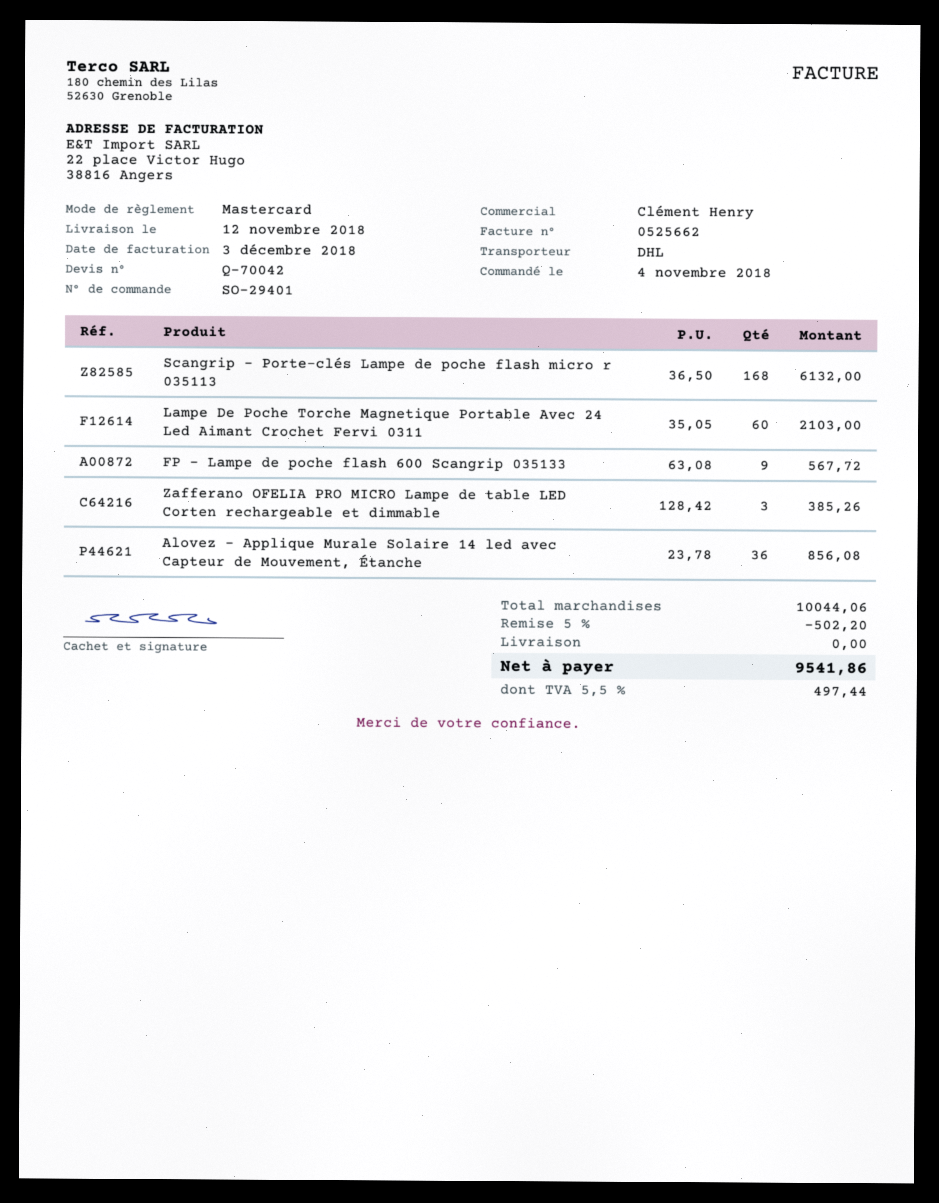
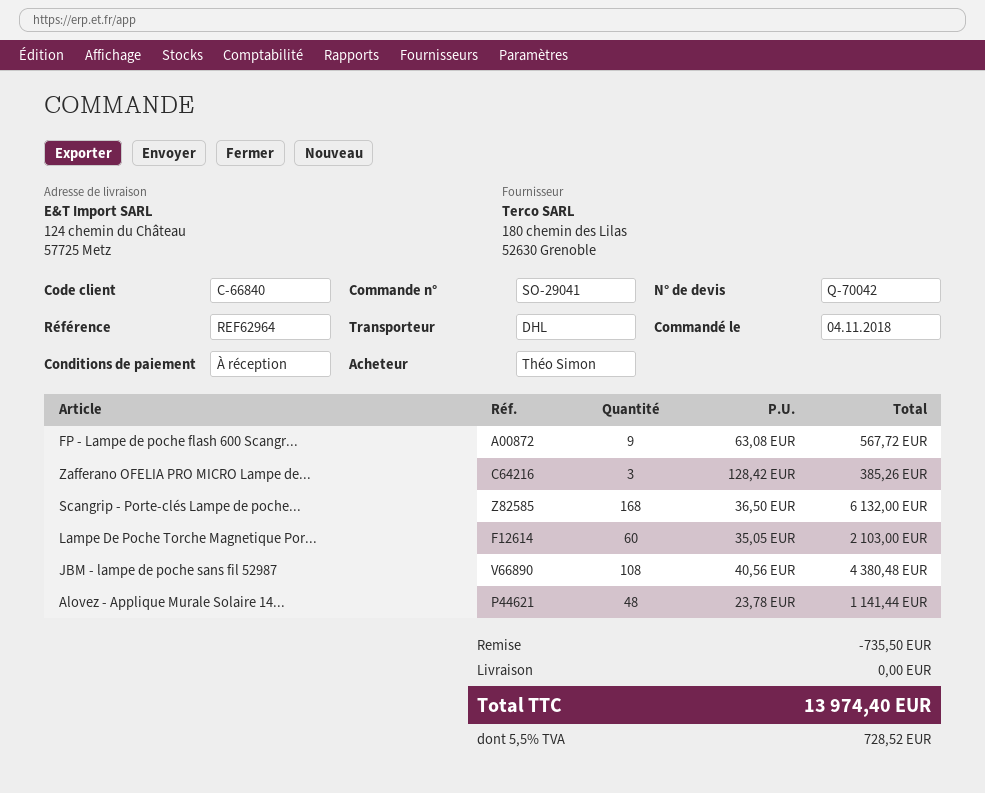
order number: SO-29401 -> SO-29041
Alovez - Applique Murale Solaire 14 led avec Capteur de Mouvement, Étanche: 36 x 23.78 = 856.08 -> 48 x 23.78 = 1141.44
JBM - lampe de poche sans fil 52987: none -> 108 x 40.56 = 4380.48
discount: 502.20 -> 735.50
tax: 5.5% = 497.44 -> 5.5% = 728.52
total: 9541.86 -> 13974.40

